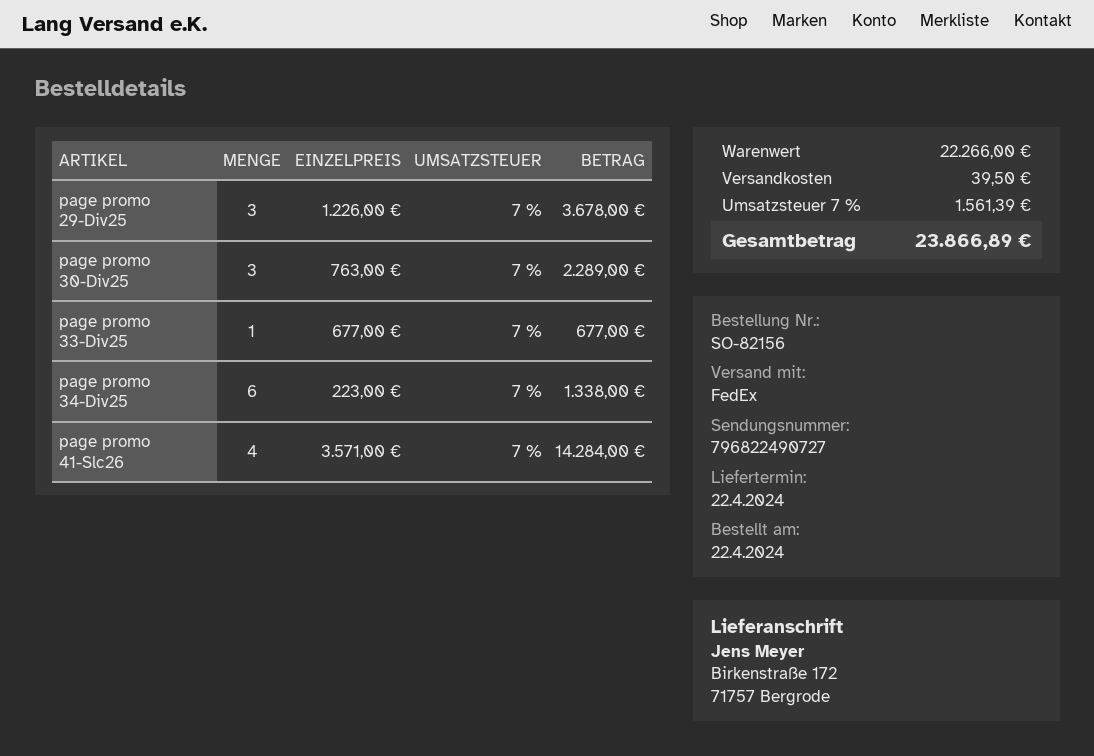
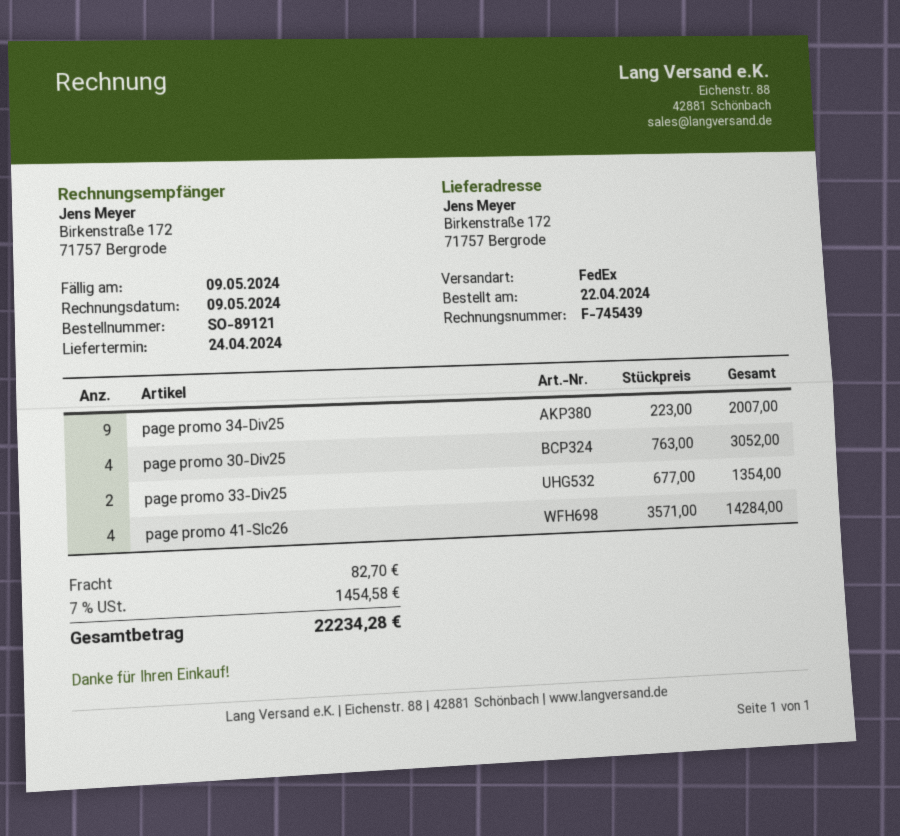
order number: SO-82156 -> SO-89121
delivery date: 2024-04-22 -> 2024-04-24
page promo 29-Div25: 3 x 1226.00 = 3678.00 -> none
page promo 30-Div25: 3 x 763.00 = 2289.00 -> 4 x 763.00 = 3052.00
page promo 33-Div25: 1 x 677.00 = 677.00 -> 2 x 677.00 = 1354.00
page promo 34-Div25: 6 x 223.00 = 1338.00 -> 9 x 223.00 = 2007.00
shipping: 39.50 -> 82.70
tax: 7% = 1561.39 -> 7% = 1454.58
total: 23866.89 -> 22234.28

